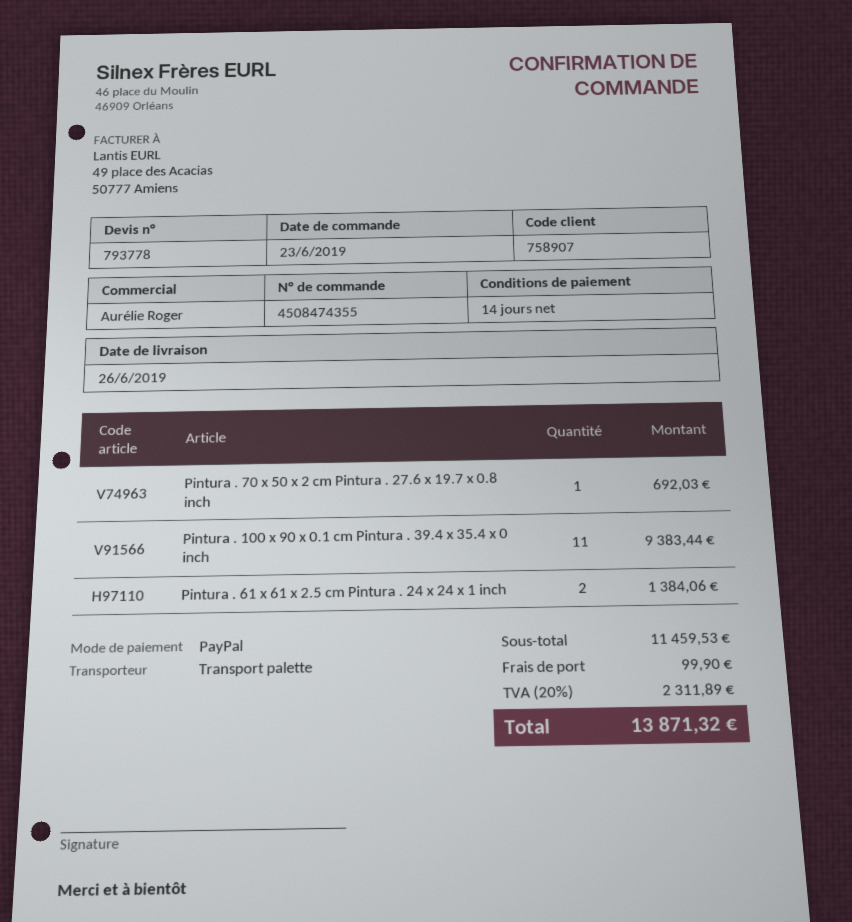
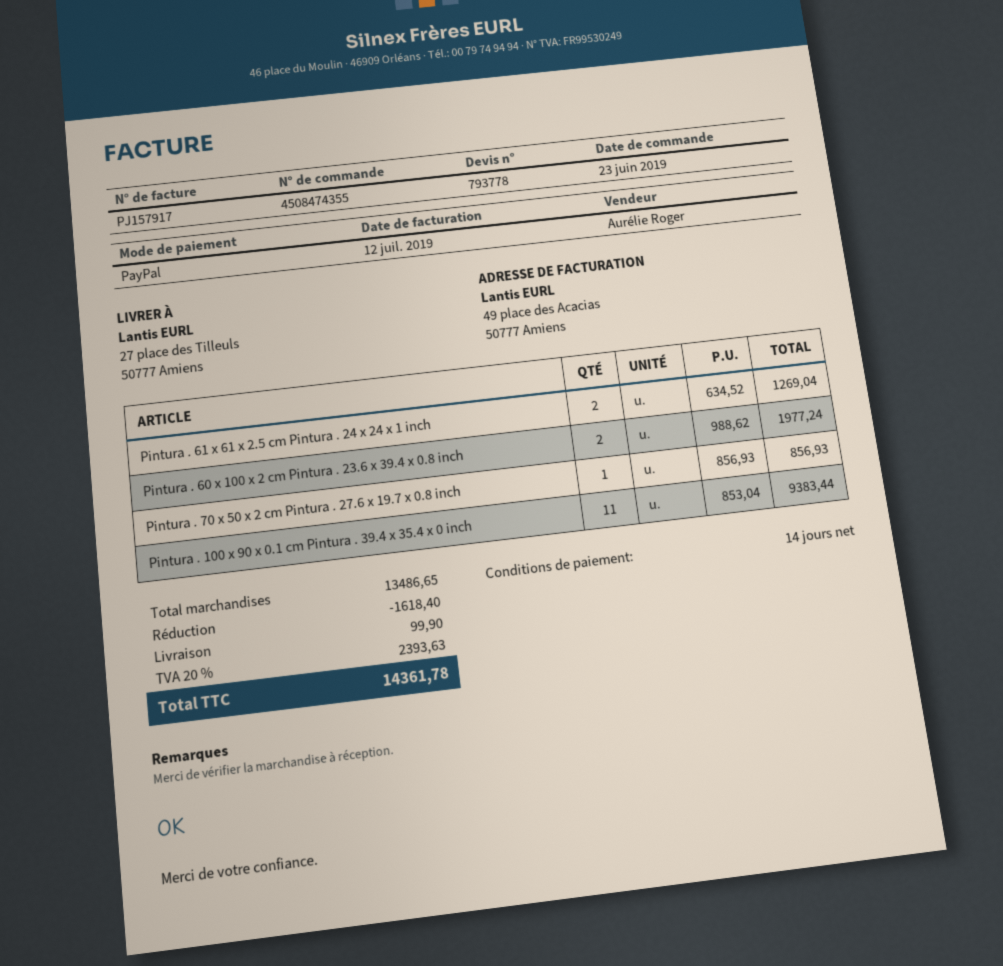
Pintura . 70 x 50 x 2 cm Pintura . 27.6 x 19.7 x 0.8 inch: 1 for 692.03 -> 1 for 856.93
Pintura . 61 x 61 x 2.5 cm Pintura . 24 x 24 x 1 inch: 2 for 1384.06 -> 2 for 1269.04
Pintura . 60 x 100 x 2 cm Pintura . 23.6 x 39.4 x 0.8 inch: none -> 2 for 1977.24
subtotal: 11459.53 -> 13486.65
discount: none -> 1618.40
tax: 20% = 2311.89 -> 20% = 2393.63
total: 13871.32 -> 14361.78

